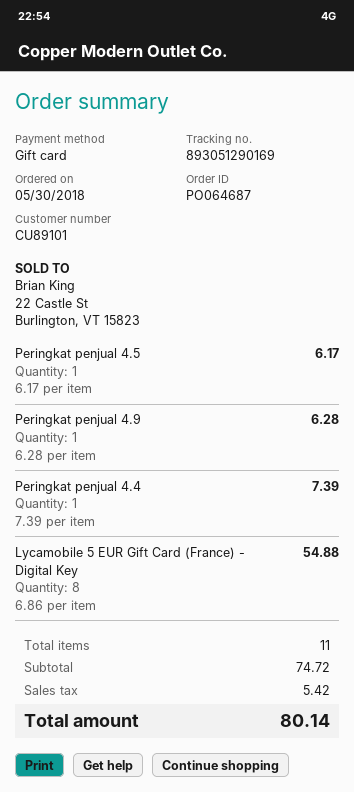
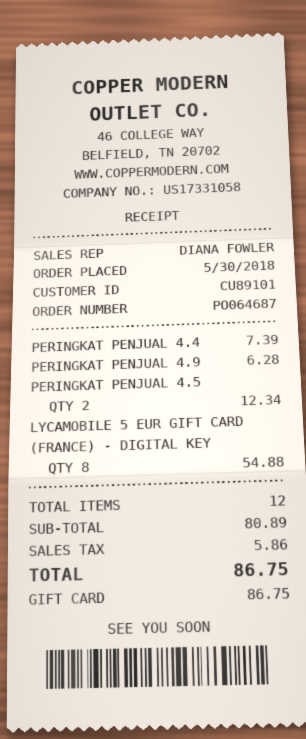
Peringkat penjual 4.5: 1 for 6.17 -> 2 for 12.34
total quantity: 11 -> 12
subtotal: 74.72 -> 80.89
tax: 5.42 -> 5.86
total: 80.14 -> 86.75

